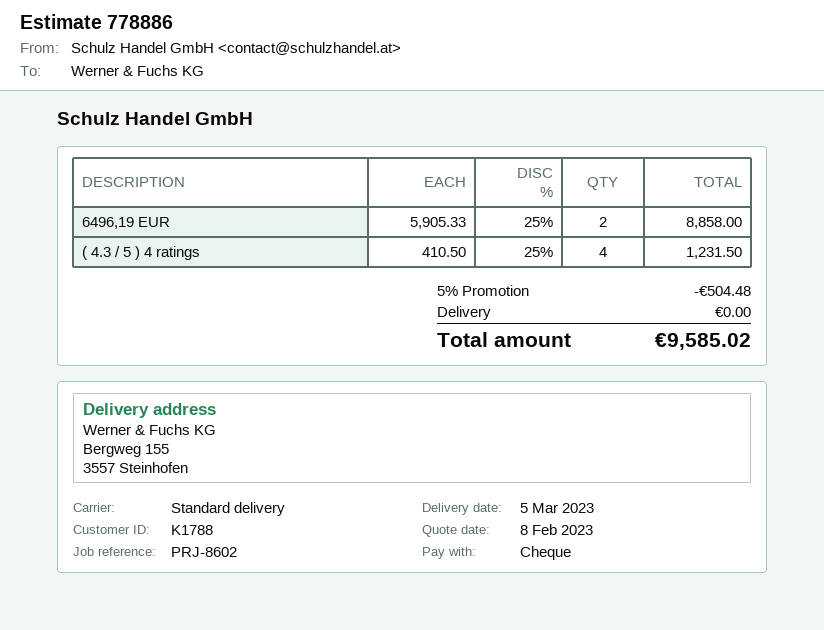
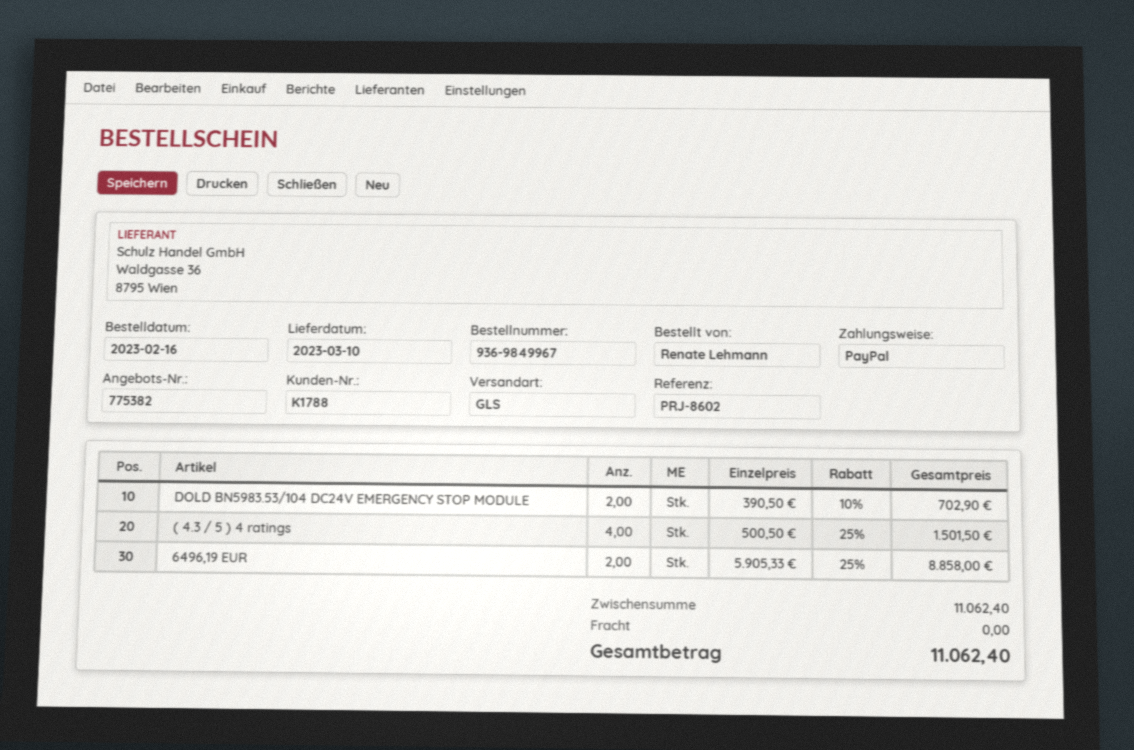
quote number: 778886 -> 775382
delivery date: 2023-03-05 -> 2023-03-10
payment method: cheque -> PayPal
shipping method: standard -> GLS
( 4.3 / 5 ) 4 ratings: 4 x 410.50 - 25% = 1231.50 -> 4 x 500.50 - 25% = 1501.50
DOLD BN5983.53/104 DC24V EMERGENCY STOP MODULE: none -> 2 x 390.50 - 10% = 702.90
discount: 5% = 504.48 -> none
total: 9585.02 -> 11062.40

